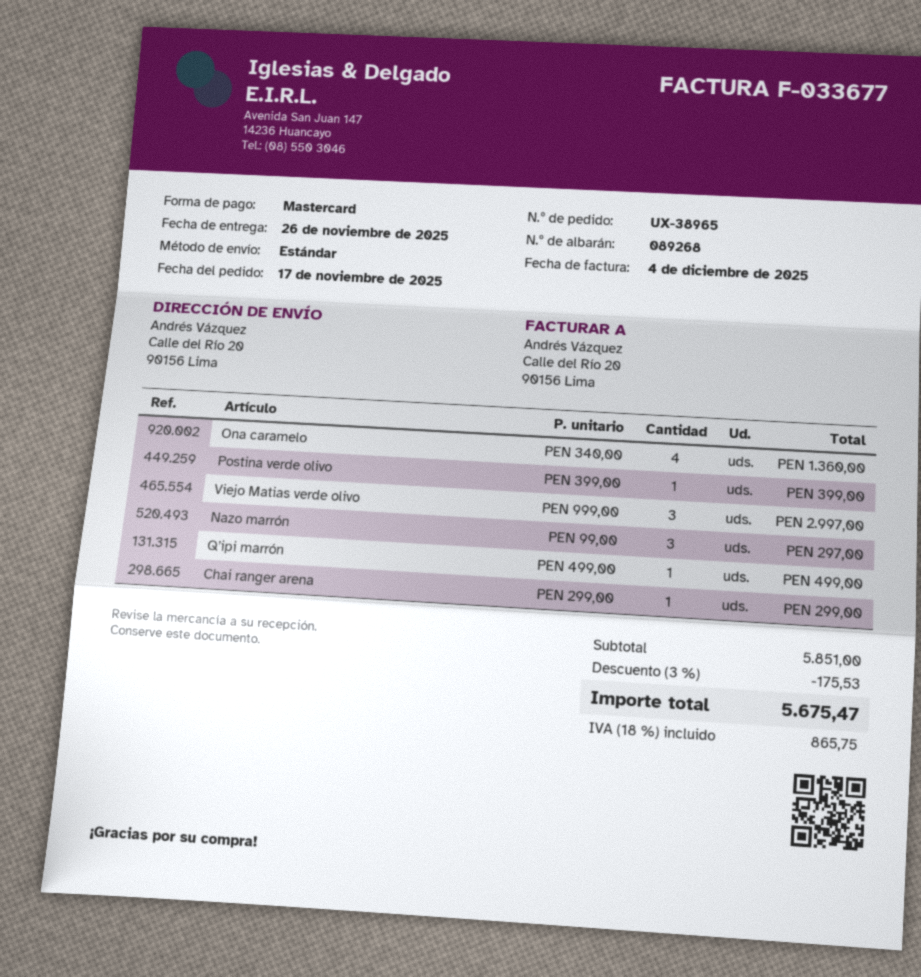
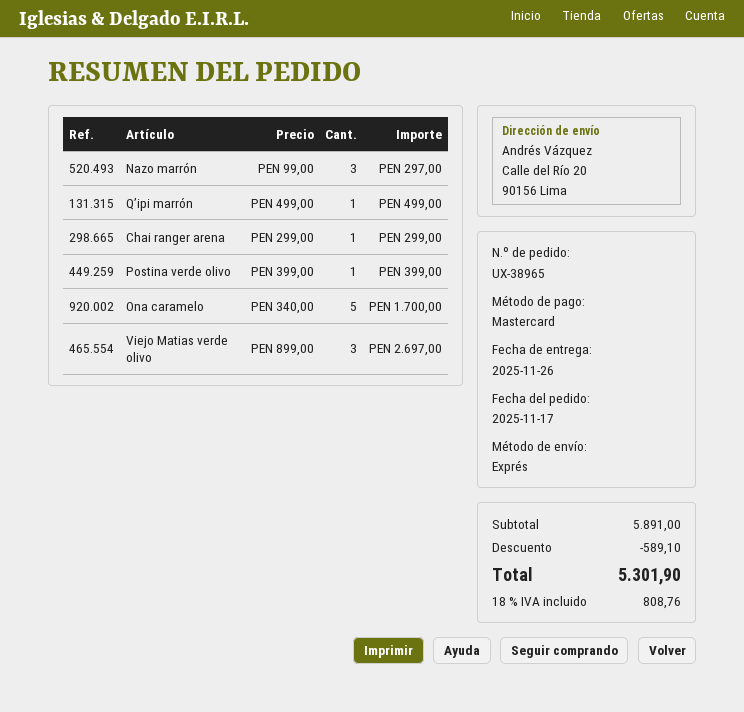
shipping method: standard -> express
Ona caramelo: 4 x 340.00 = 1360.00 -> 5 x 340.00 = 1700.00
Viejo Matias verde olivo: 3 x 999.00 = 2997.00 -> 3 x 899.00 = 2697.00
subtotal: 5851.00 -> 5891.00
discount: 175.53 -> 589.10
tax: 18% = 865.75 -> 18% = 808.76
total: 5675.47 -> 5301.90

